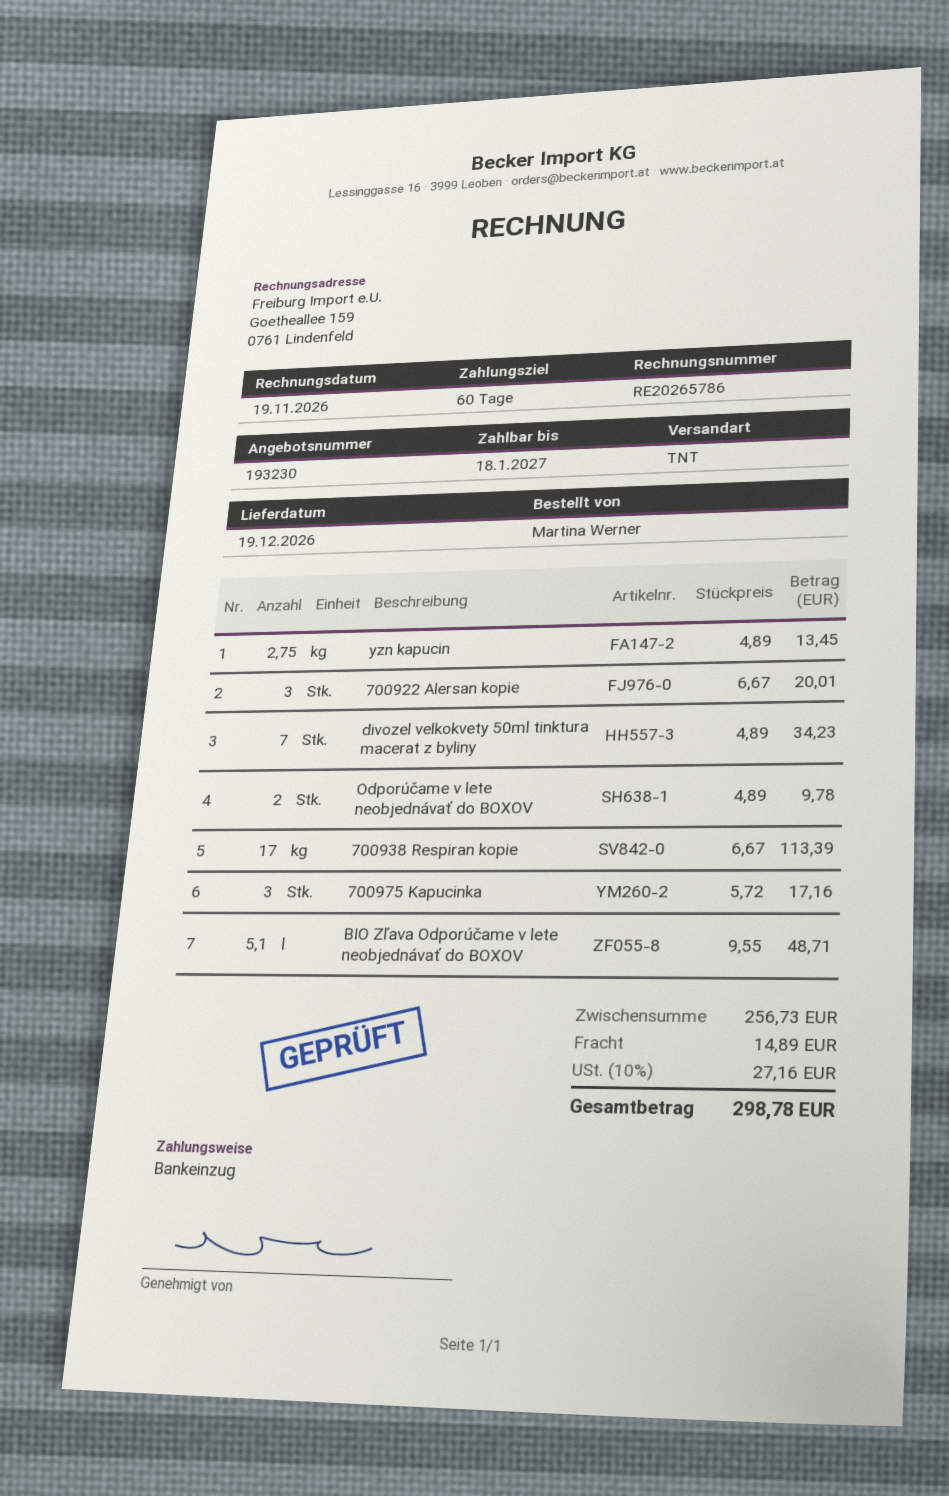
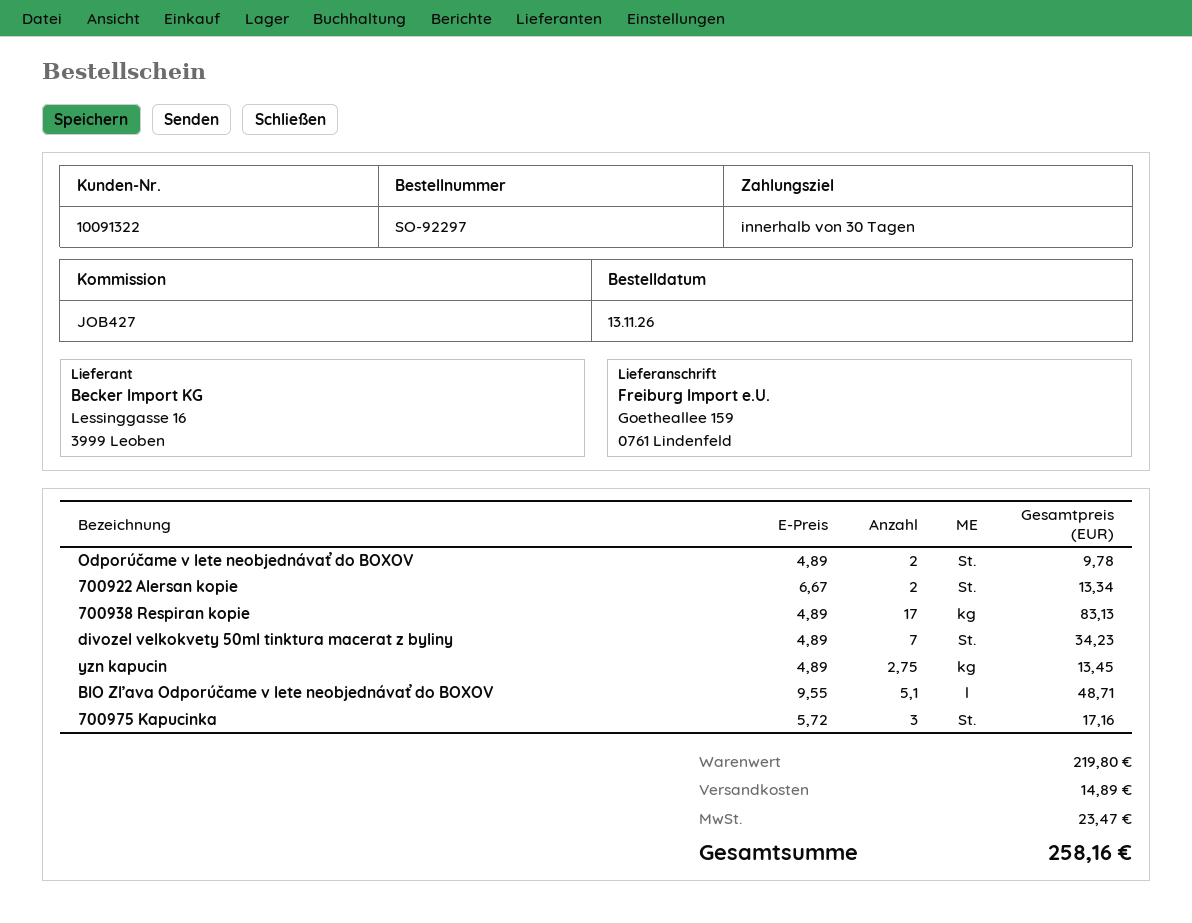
payment terms: 60 days -> 30 days
700922 Alersan kopie: 3 x 6.67 = 20.01 -> 2 x 6.67 = 13.34
700938 Respiran kopie: 17 x 6.67 = 113.39 -> 17 x 4.89 = 83.13
subtotal: 256.73 -> 219.80
tax: 27.16 -> 23.47
total: 298.78 -> 258.16

